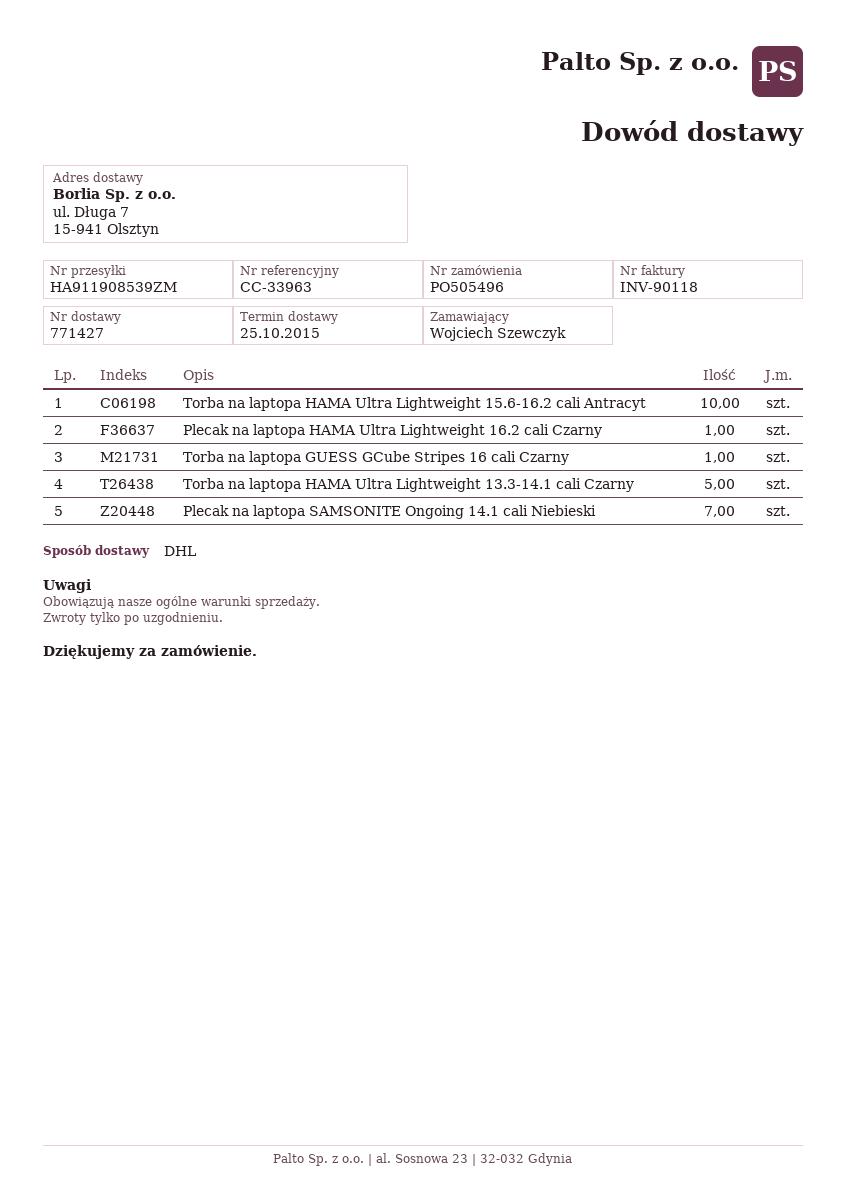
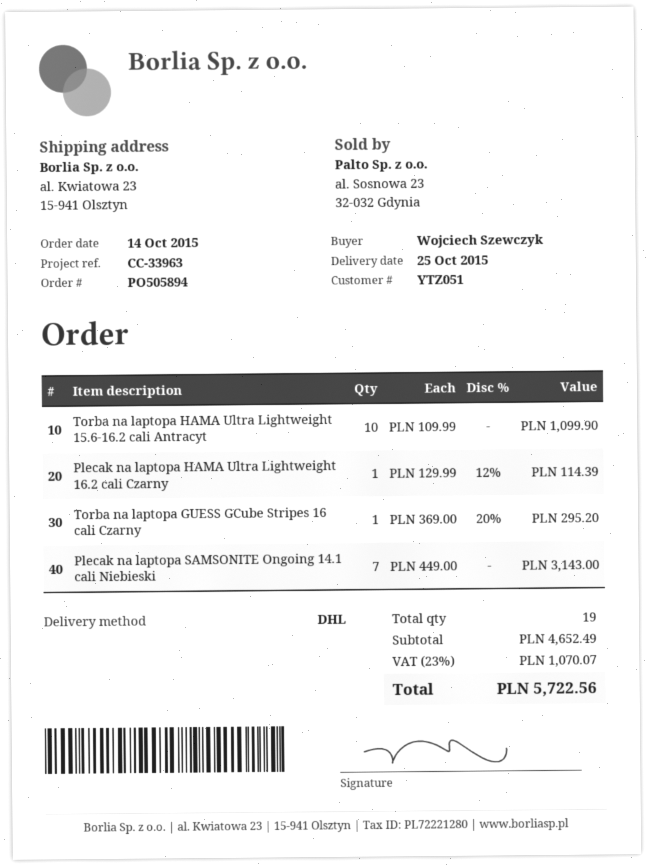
order number: PO505496 -> PO505894
ship to: ul. Długa 7, 15-941 Olsztyn -> al. Kwiatowa 23, 15-941 Olsztyn
Torba na laptopa HAMA Ultra Lightweight 13.3-14.1 cali Czarny: 5 -> none

